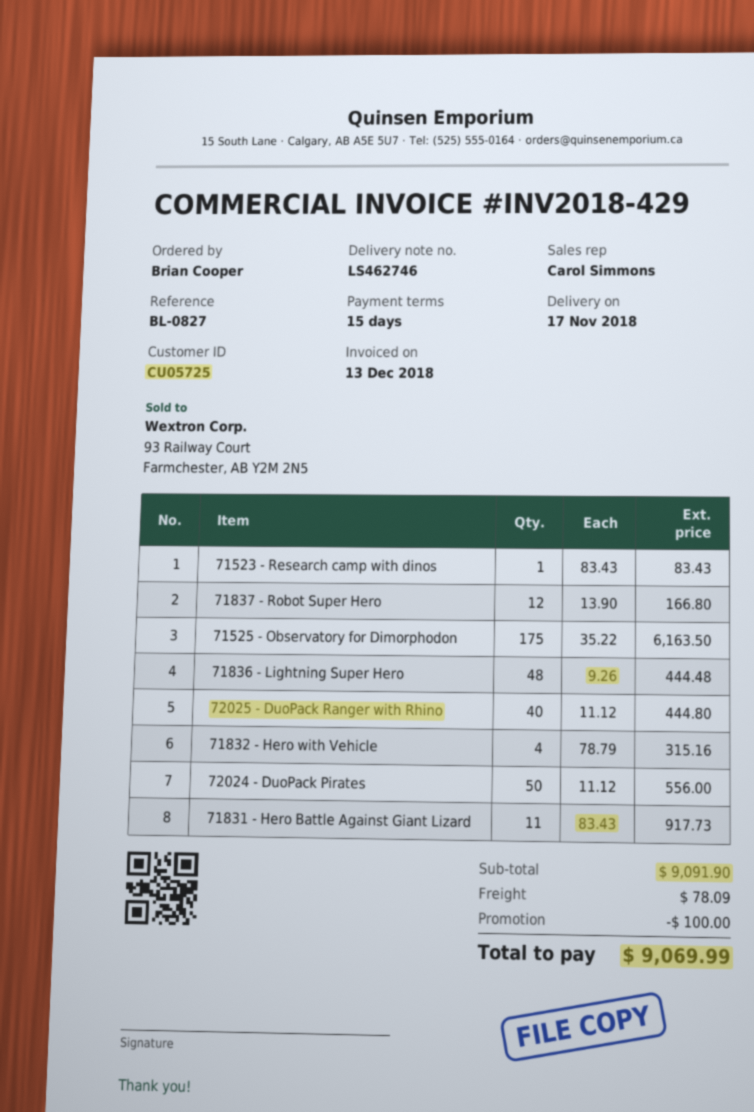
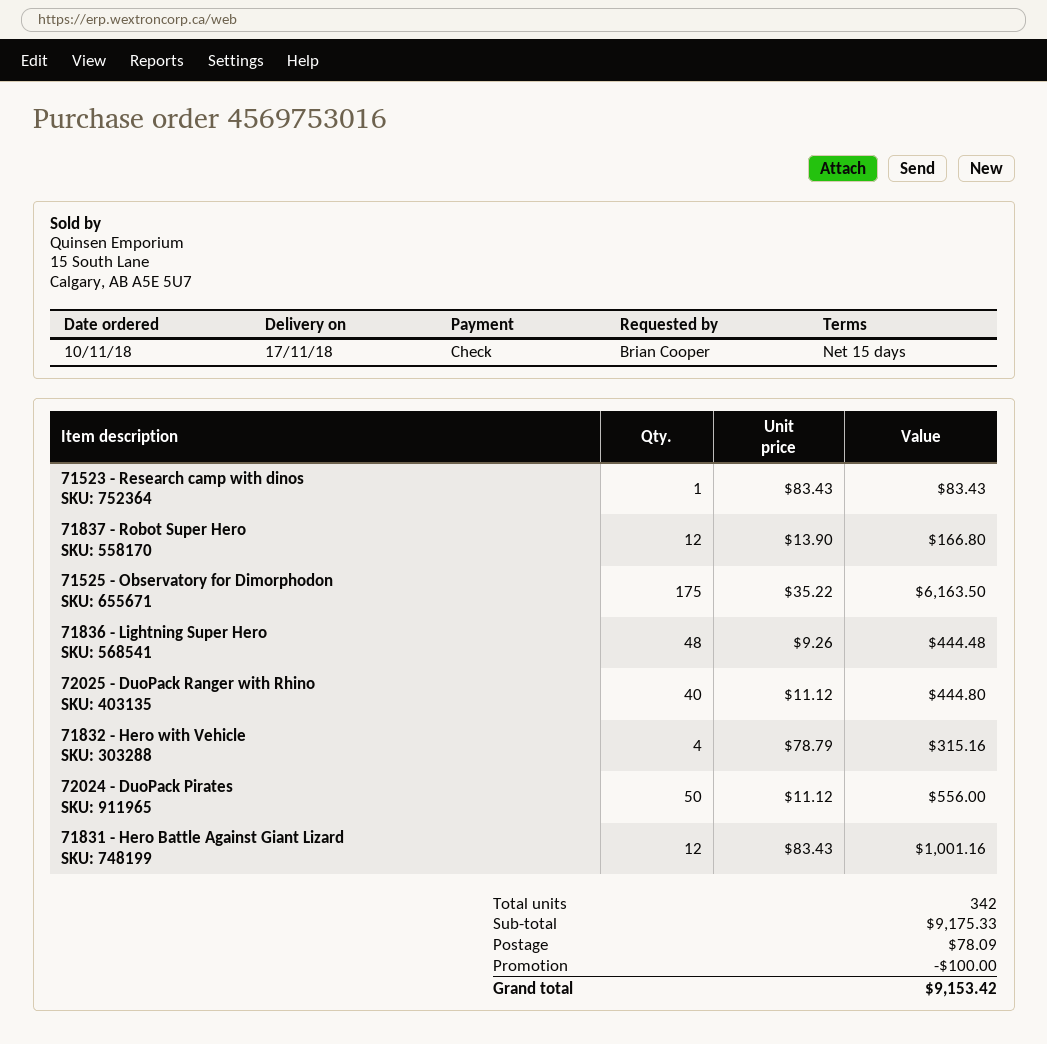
71831 - Hero Battle Against Giant Lizard: 11 x 83.43 = 917.73 -> 12 x 83.43 = 1001.16
subtotal: 9091.90 -> 9175.33
total: 9069.99 -> 9153.42

